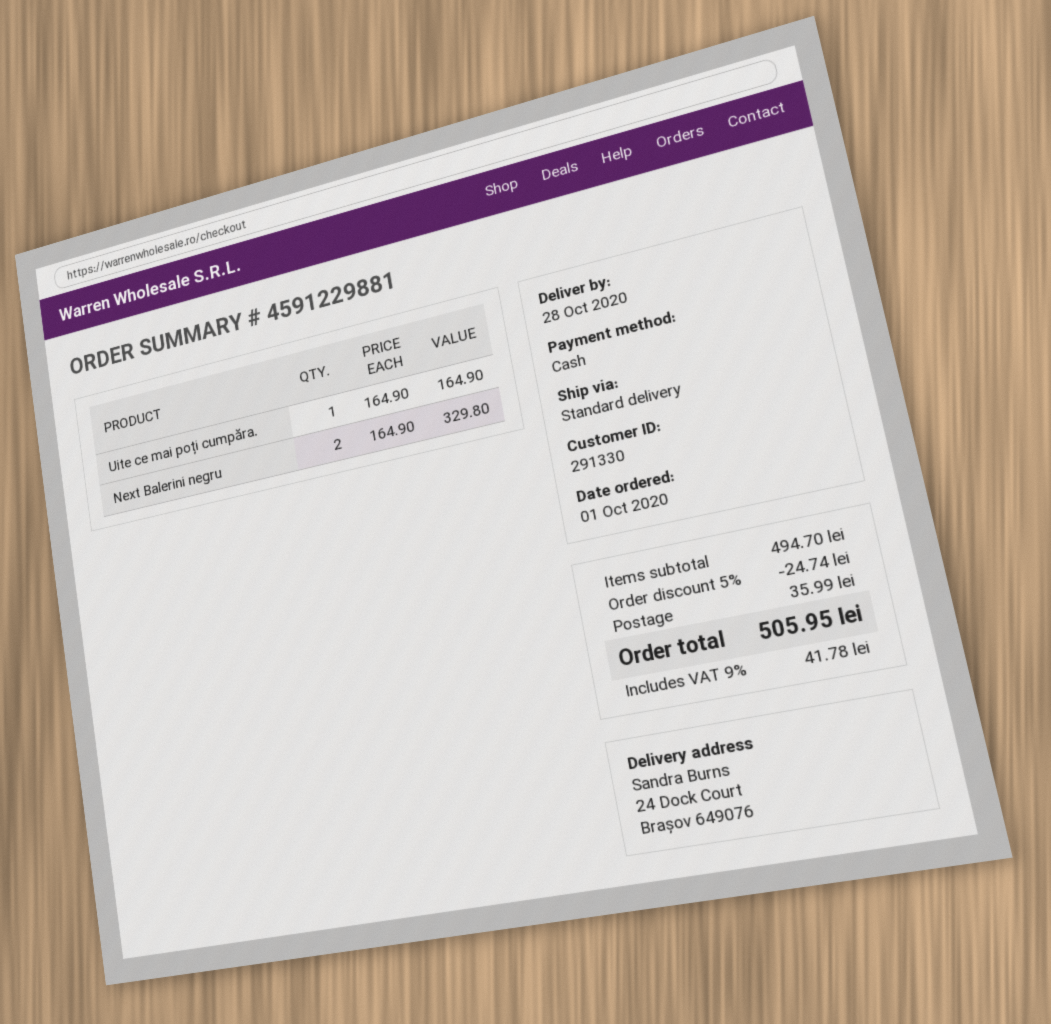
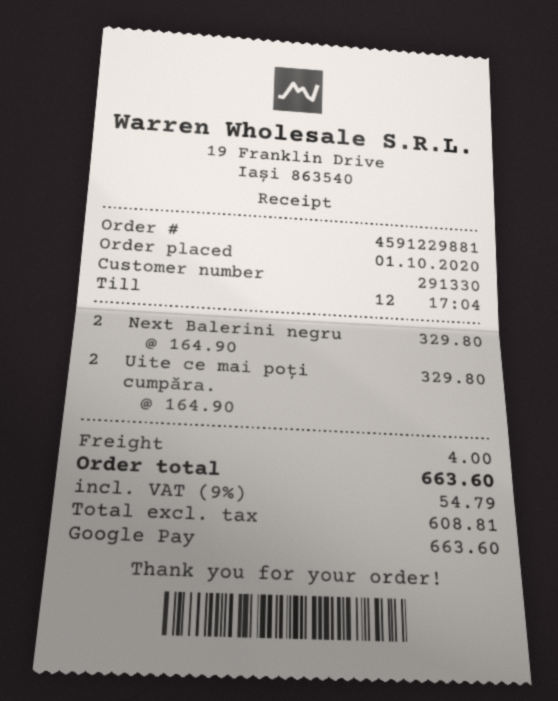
payment method: cash -> Google Pay
Uite ce mai poți cumpăra.: 1 x 164.90 = 164.90 -> 2 x 164.90 = 329.80
discount: 5% = 24.74 -> none
shipping: 35.99 -> 4.00
tax: 9% = 41.78 -> 9% = 54.79
total: 505.95 -> 663.60

